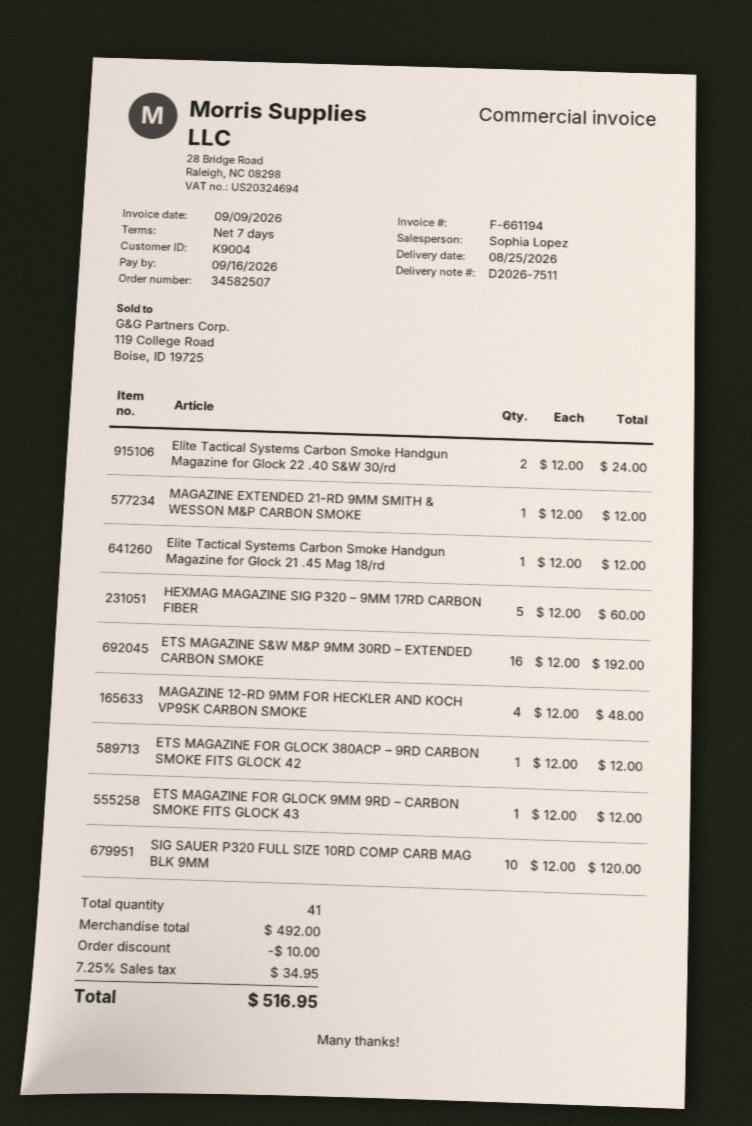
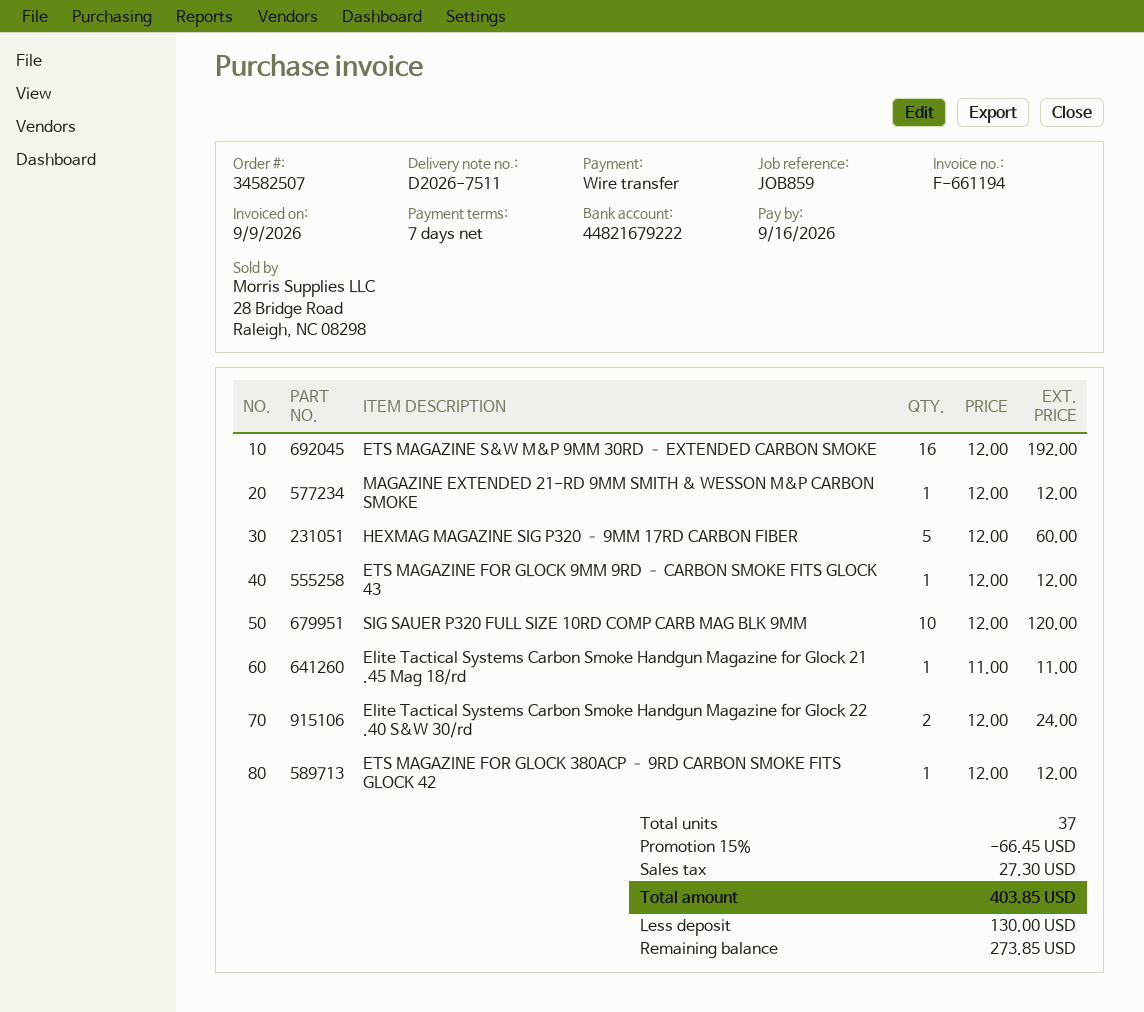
Elite Tactical Systems Carbon Smoke Handgun Magazine for Glock 21 .45 Mag 18/rd: 1 x 12.00 = 12.00 -> 1 x 11.00 = 11.00
MAGAZINE 12-RD 9MM FOR HECKLER AND KOCH VP9SK CARBON SMOKE: 4 x 12.00 = 48.00 -> none
total quantity: 41 -> 37
discount: 10.00 -> 66.45
tax: 34.95 -> 27.30
total: 516.95 -> 403.85

